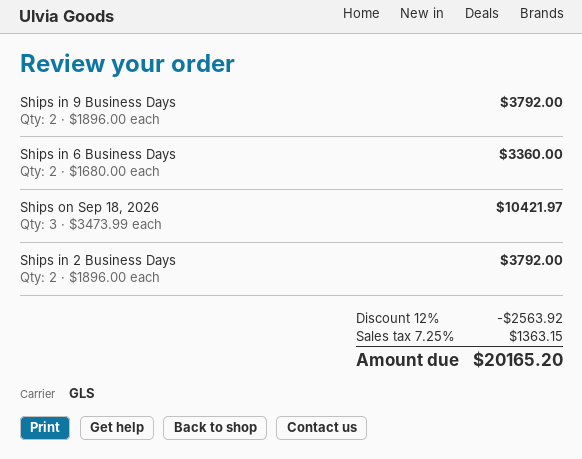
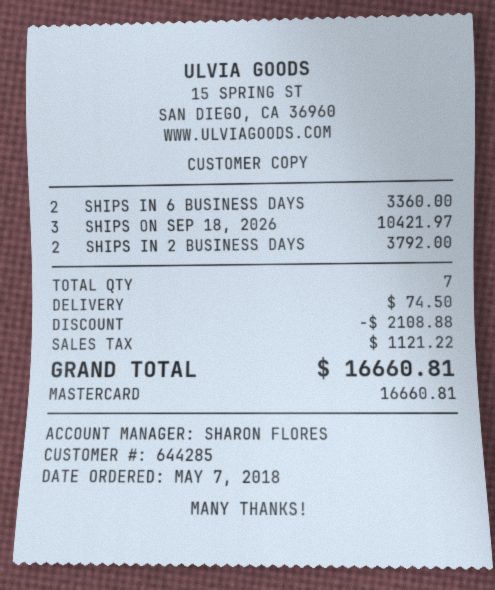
Ships in 9 Business Days: 2 for 3792.00 -> none
discount: 2563.92 -> 2108.88
shipping: none -> 74.50
tax: 1363.15 -> 1121.22
total: 20165.20 -> 16660.81

